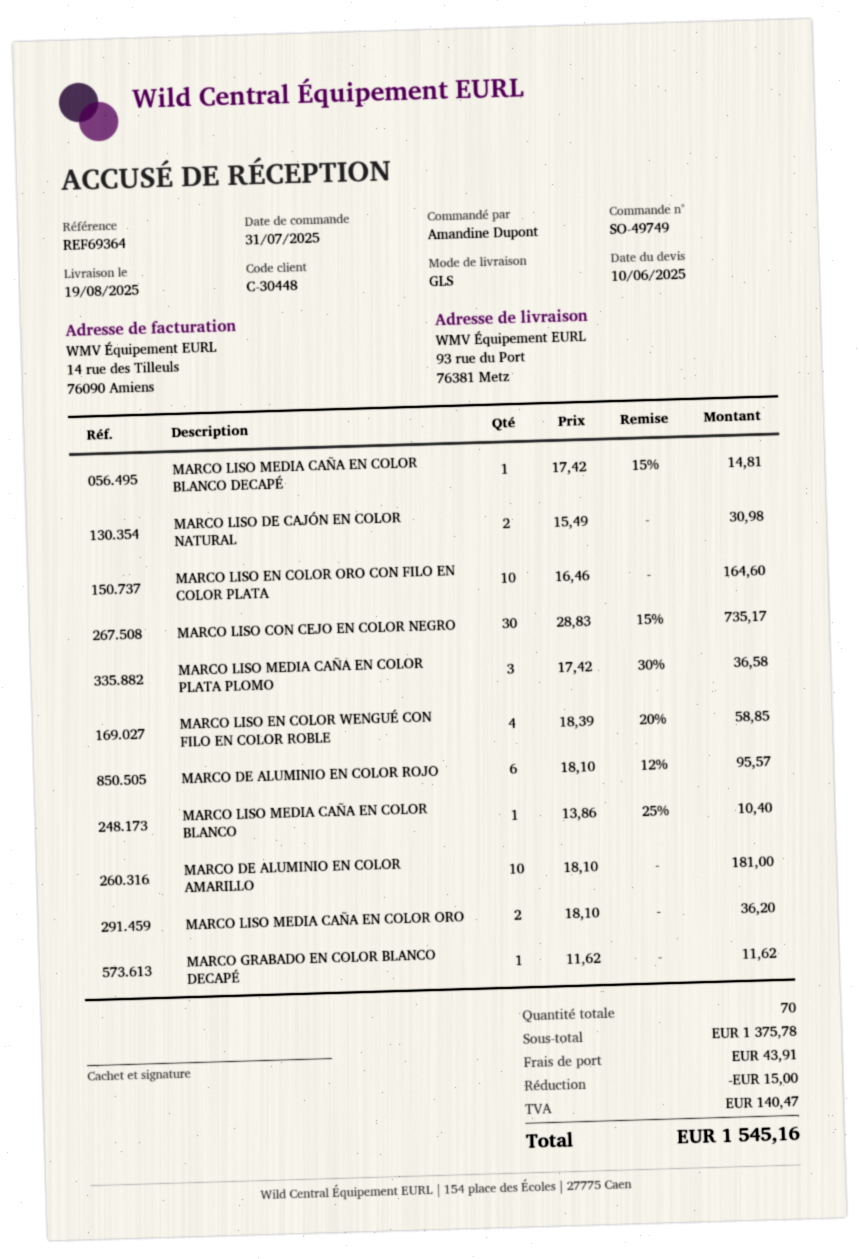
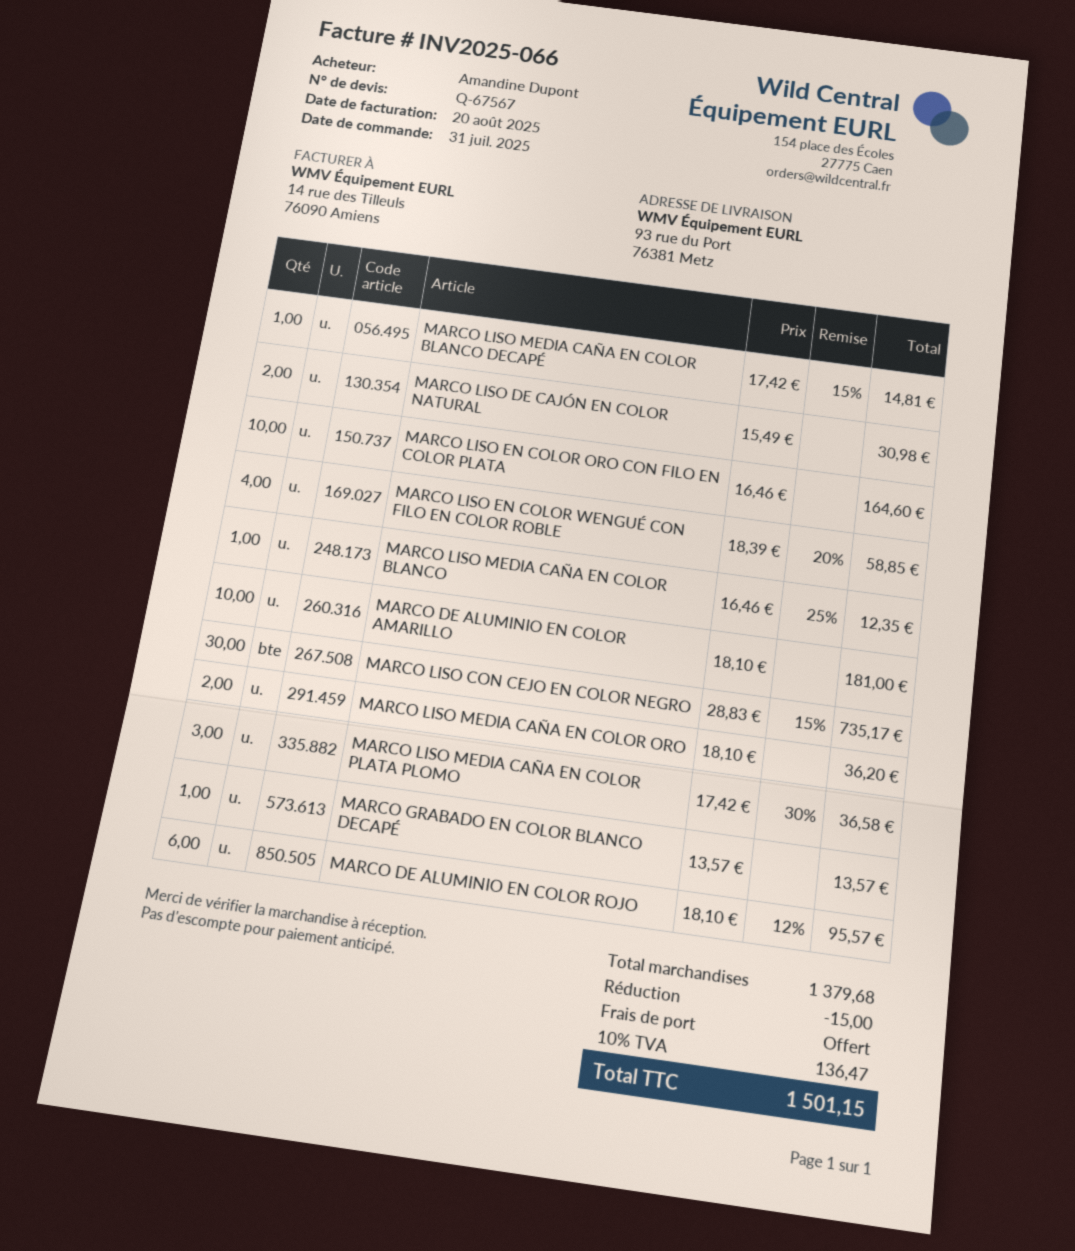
MARCO LISO MEDIA CAÑA EN COLOR BLANCO: 1 x 13.86 - 25% = 10.40 -> 1 x 16.46 - 25% = 12.35
MARCO GRABADO EN COLOR BLANCO DECAPÉ: 1 x 11.62 = 11.62 -> 1 x 13.57 = 13.57
subtotal: 1375.78 -> 1379.68
shipping: 43.91 -> 0.00
tax: 140.47 -> 136.47
total: 1545.16 -> 1501.15

